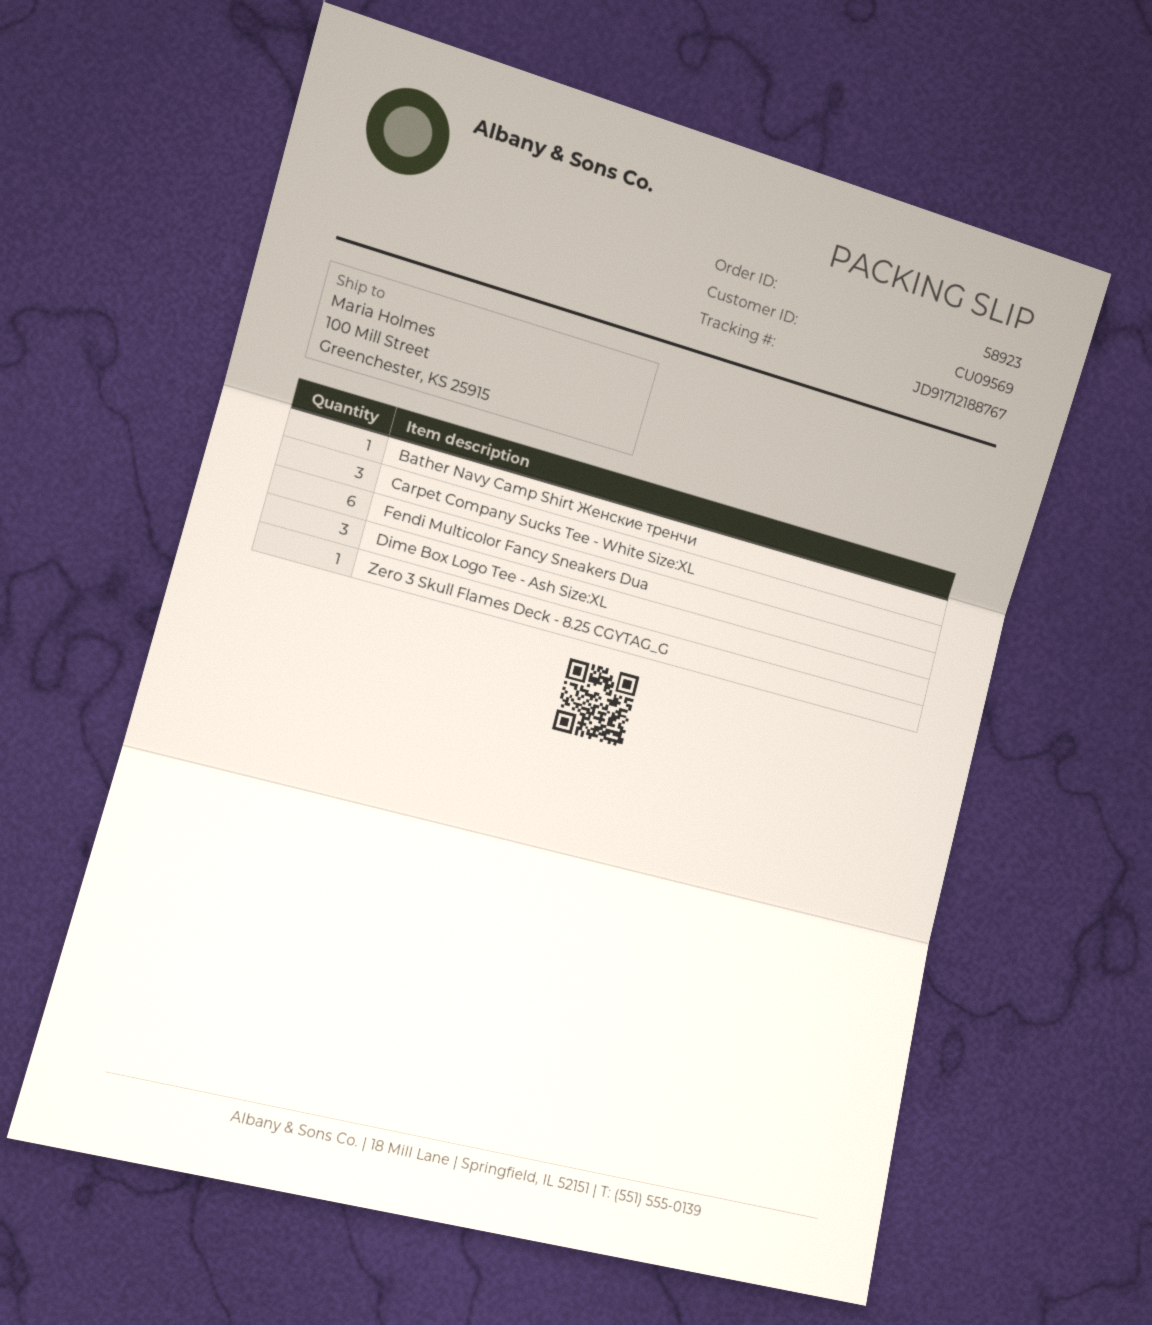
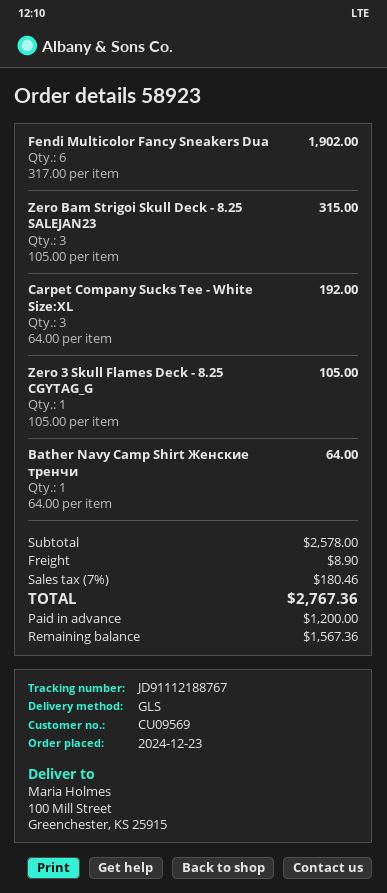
tracking number: JD91712188767 -> JD91112188767
Dime Box Logo Tee - Ash Size:XL: 3 -> none
Zero Bam Strigoi Skull Deck - 8.25 SALEJAN23: none -> 3

